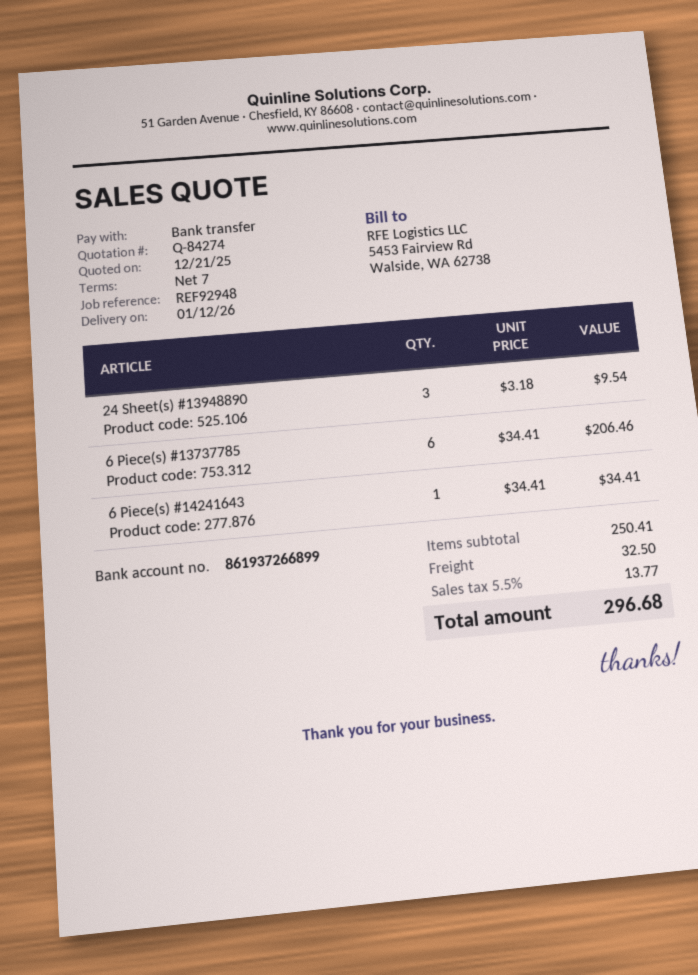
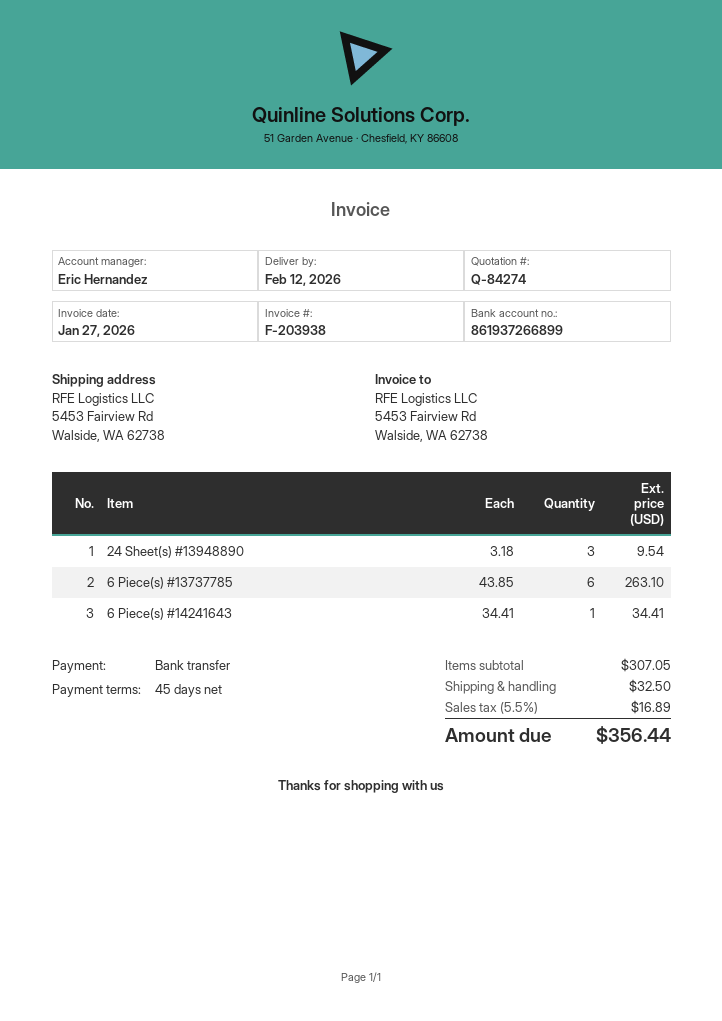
delivery date: 2026-01-12 -> 2026-02-12
payment terms: 7 days -> 45 days
6 Piece(s) #13737785: 6 x 34.41 = 206.46 -> 6 x 43.85 = 263.10
subtotal: 250.41 -> 307.05
tax: 5.5% = 13.77 -> 5.5% = 16.89
total: 296.68 -> 356.44

